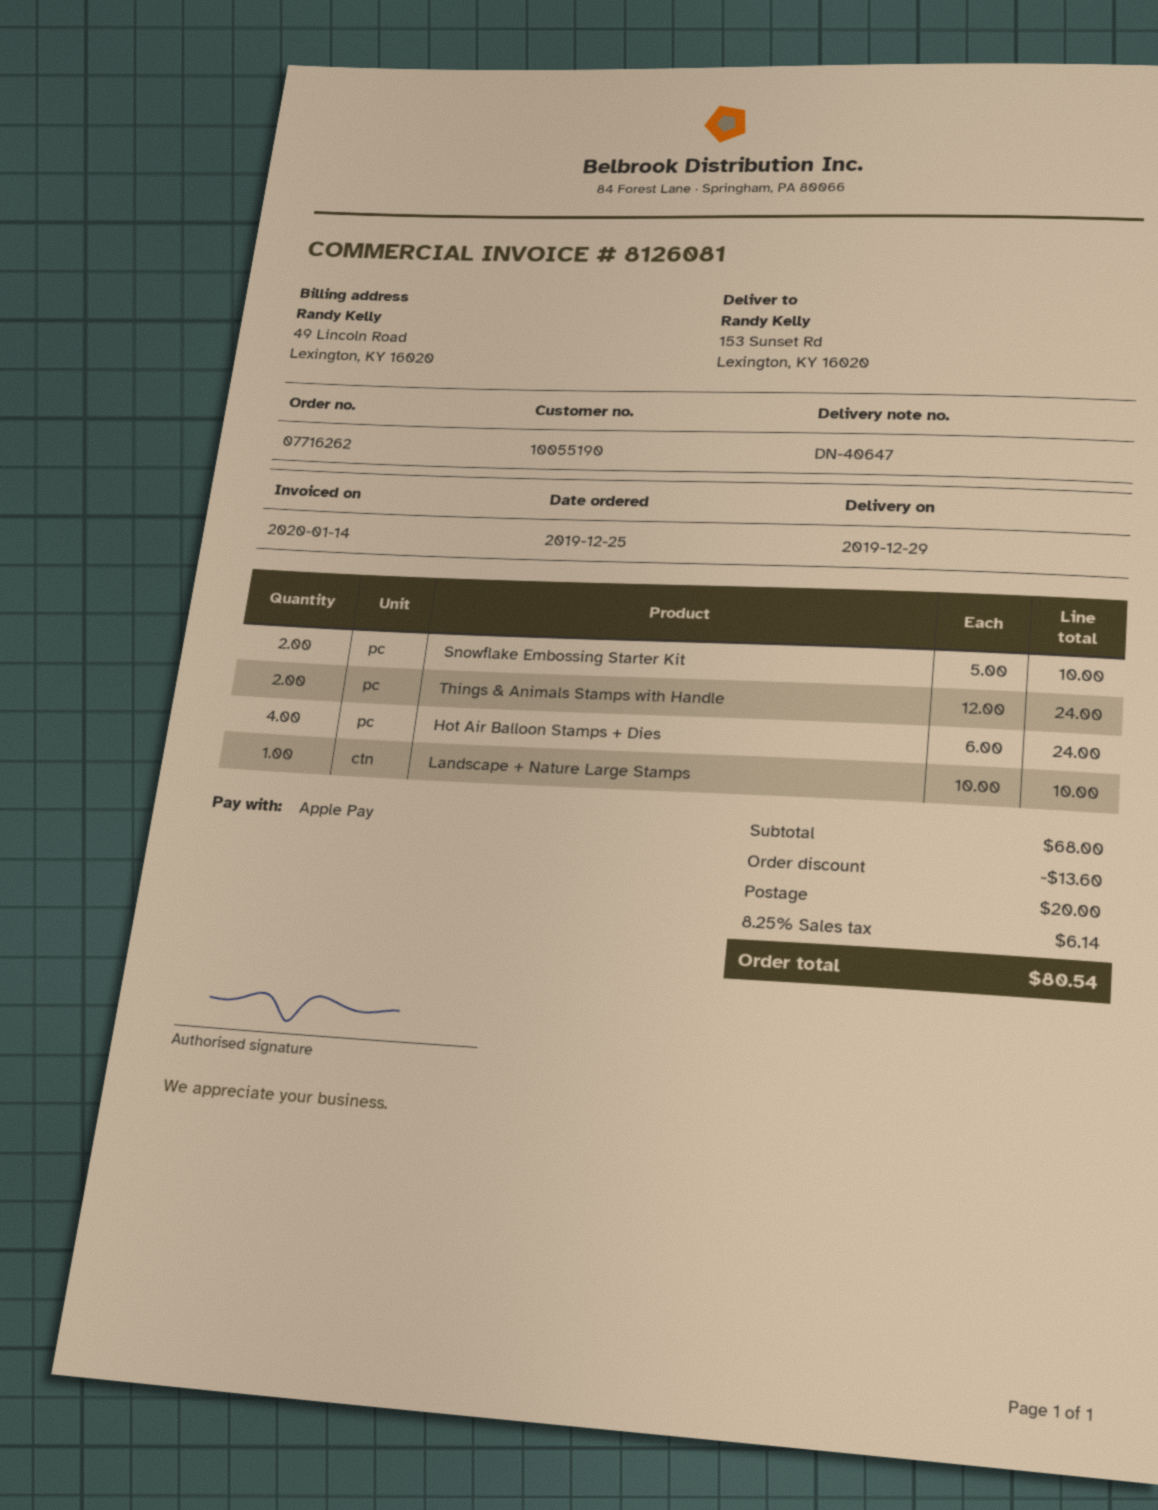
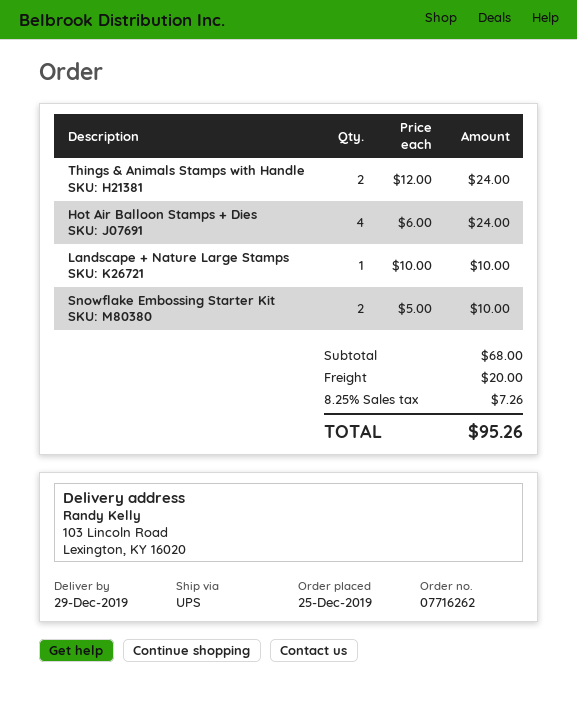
ship to: 153 Sunset Rd, Lexington, KY 16020 -> 103 Lincoln Road, Lexington, KY 16020
discount: 13.60 -> none
tax: 8.25% = 6.14 -> 8.25% = 7.26
total: 80.54 -> 95.26

